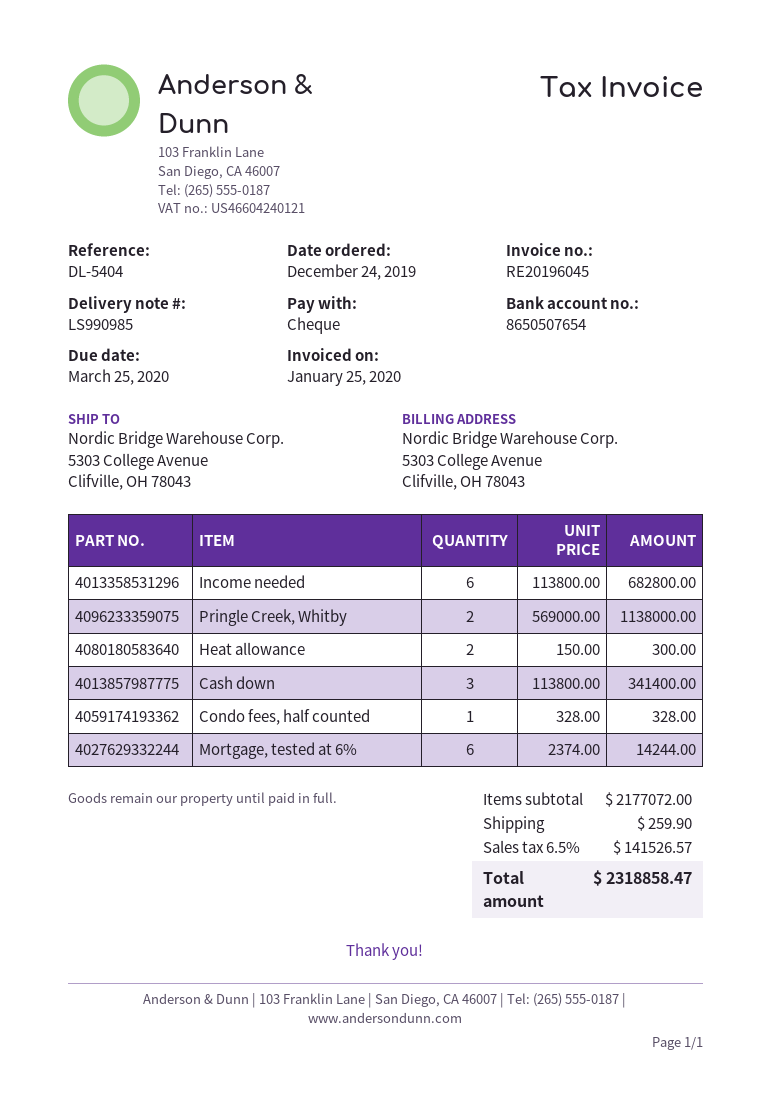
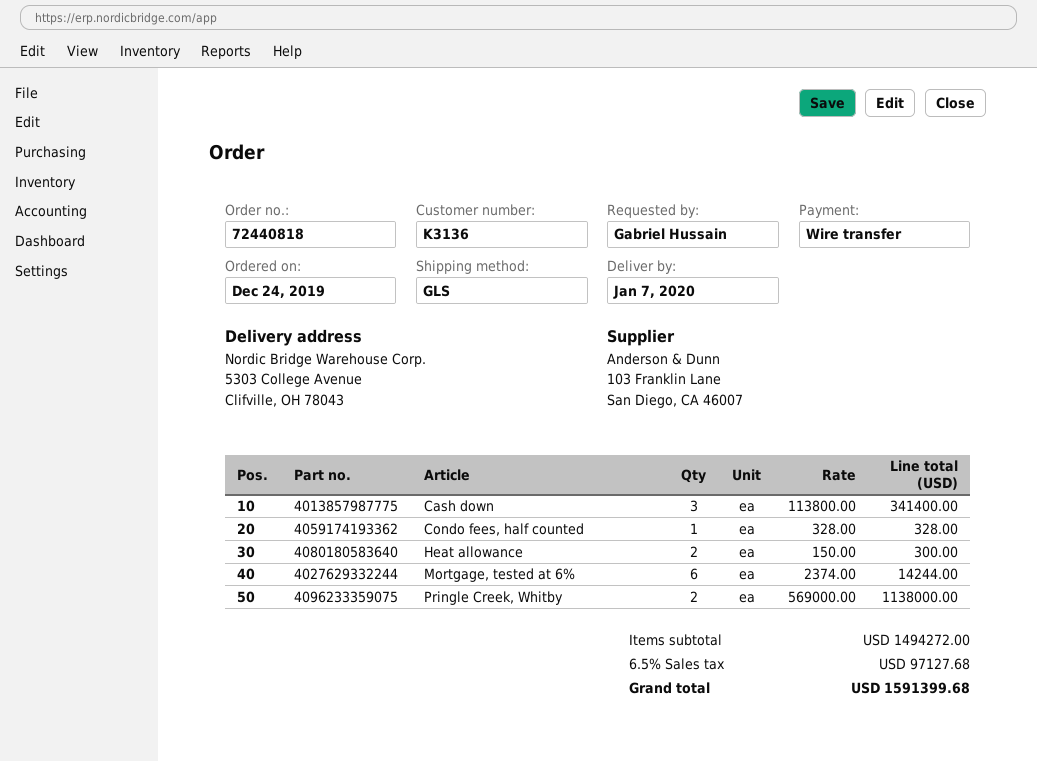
payment method: cheque -> bank transfer
Income needed: 6 x 113800.00 = 682800.00 -> none
subtotal: 2177072.00 -> 1494272.00
shipping: 259.90 -> none
tax: 6.5% = 141526.57 -> 6.5% = 97127.68
total: 2318858.47 -> 1591399.68

